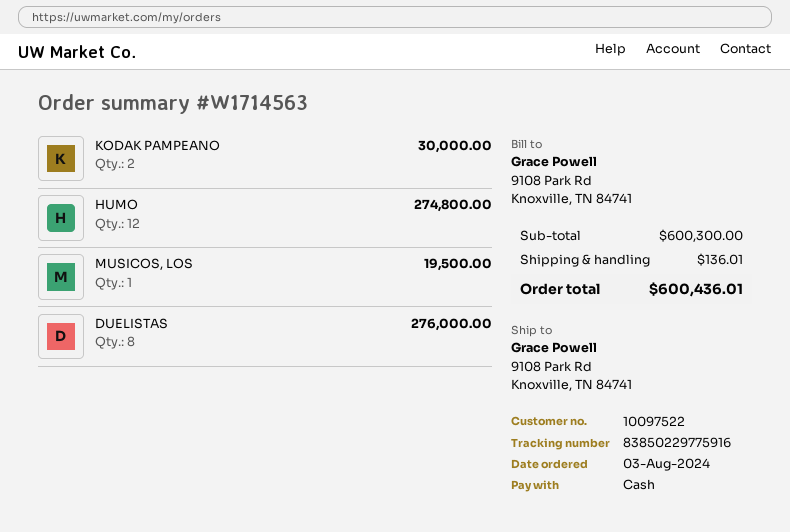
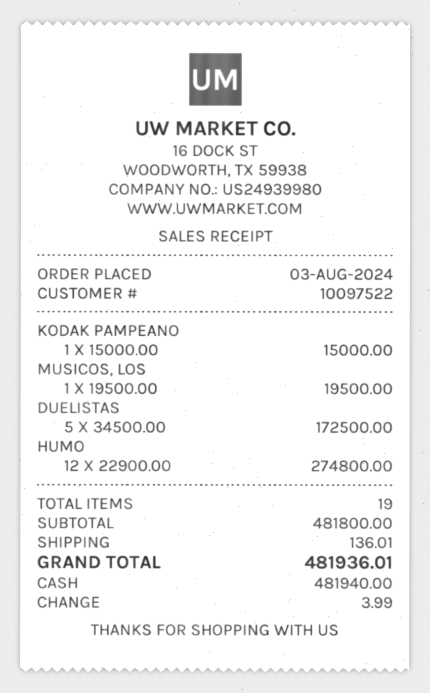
KODAK PAMPEANO: 2 for 30000.00 -> 1 for 15000.00
DUELISTAS: 8 for 276000.00 -> 5 for 172500.00
subtotal: 600300.00 -> 481800.00
total: 600436.01 -> 481936.01

